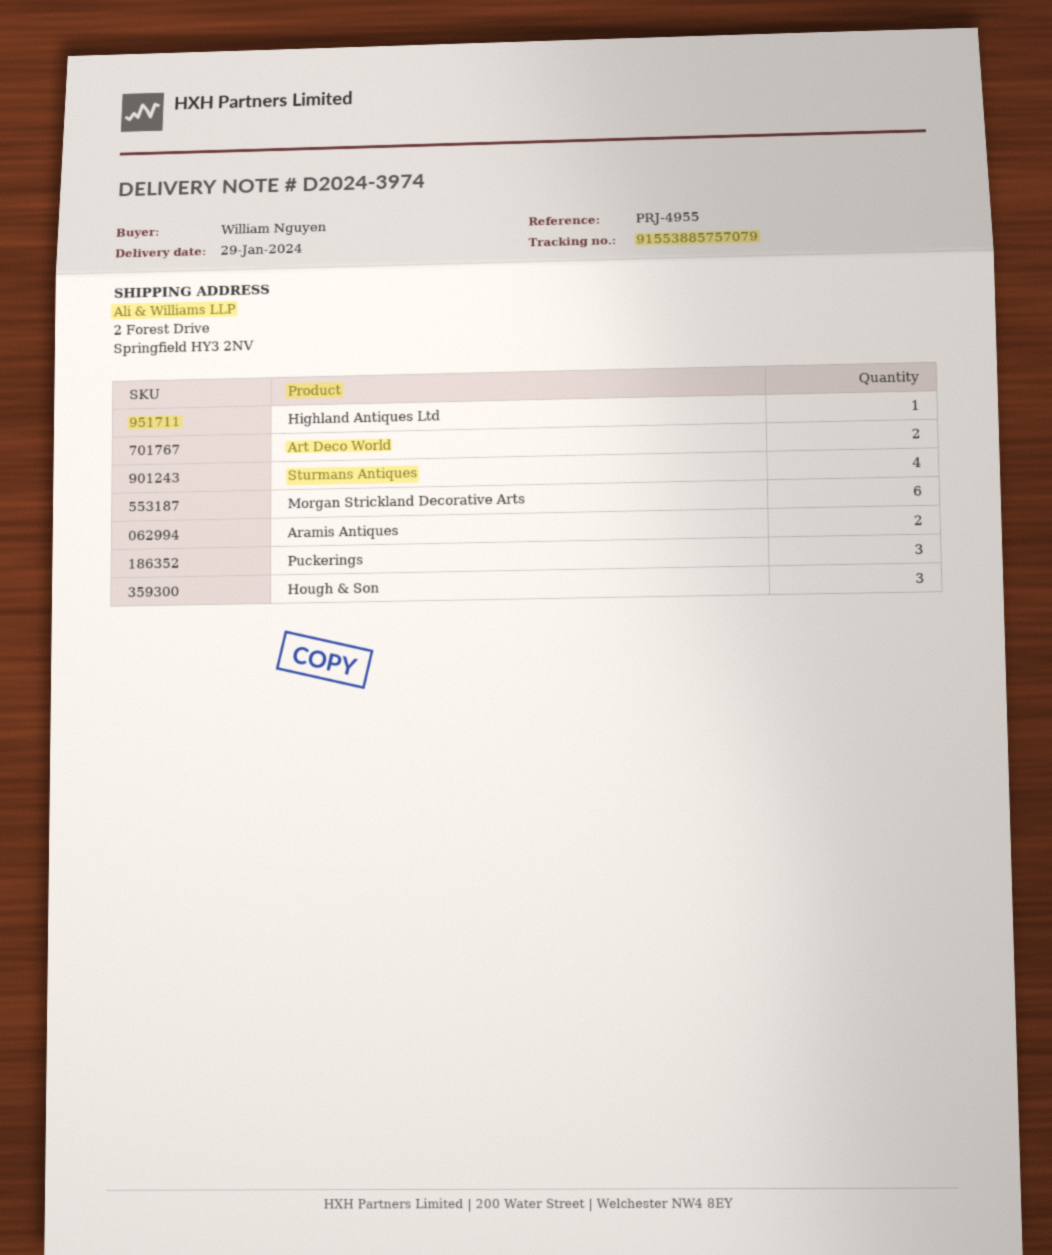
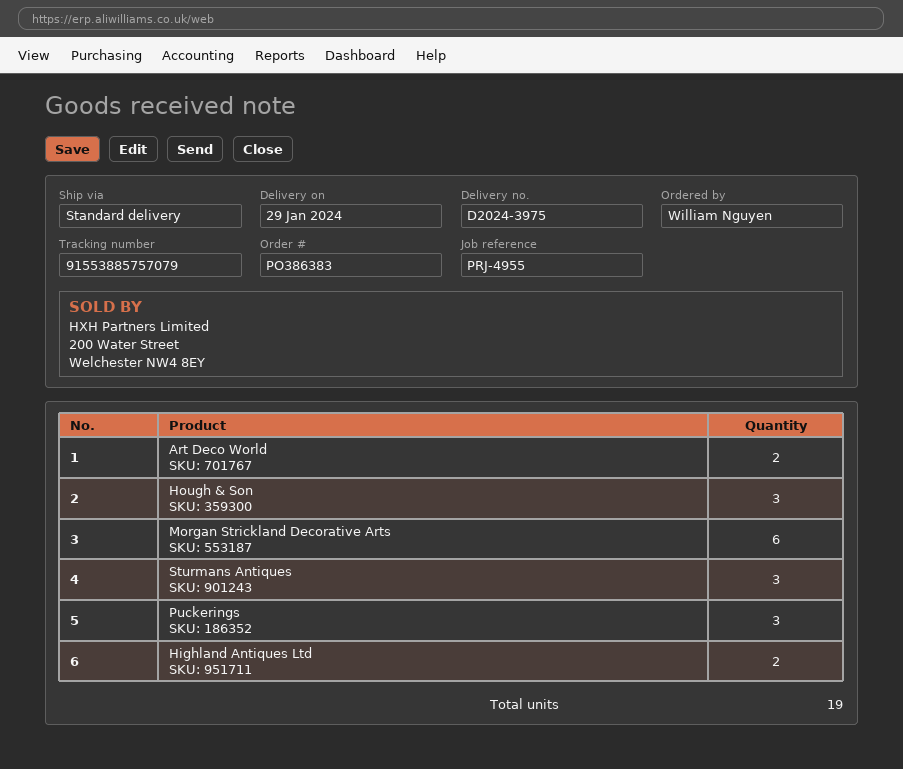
delivery note number: D2024-3974 -> D2024-3975
Highland Antiques Ltd: 1 -> 2
Sturmans Antiques: 4 -> 3
Aramis Antiques: 2 -> none

